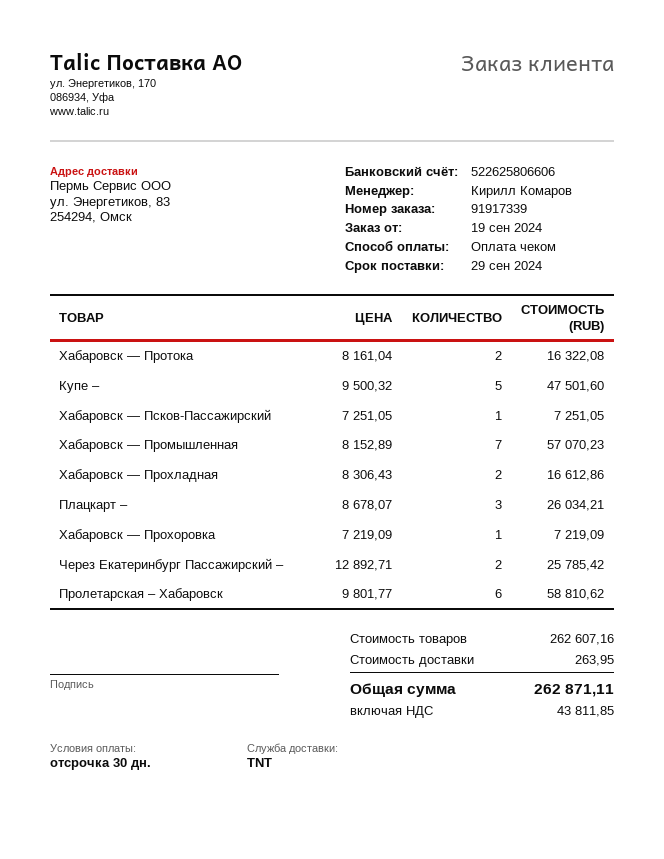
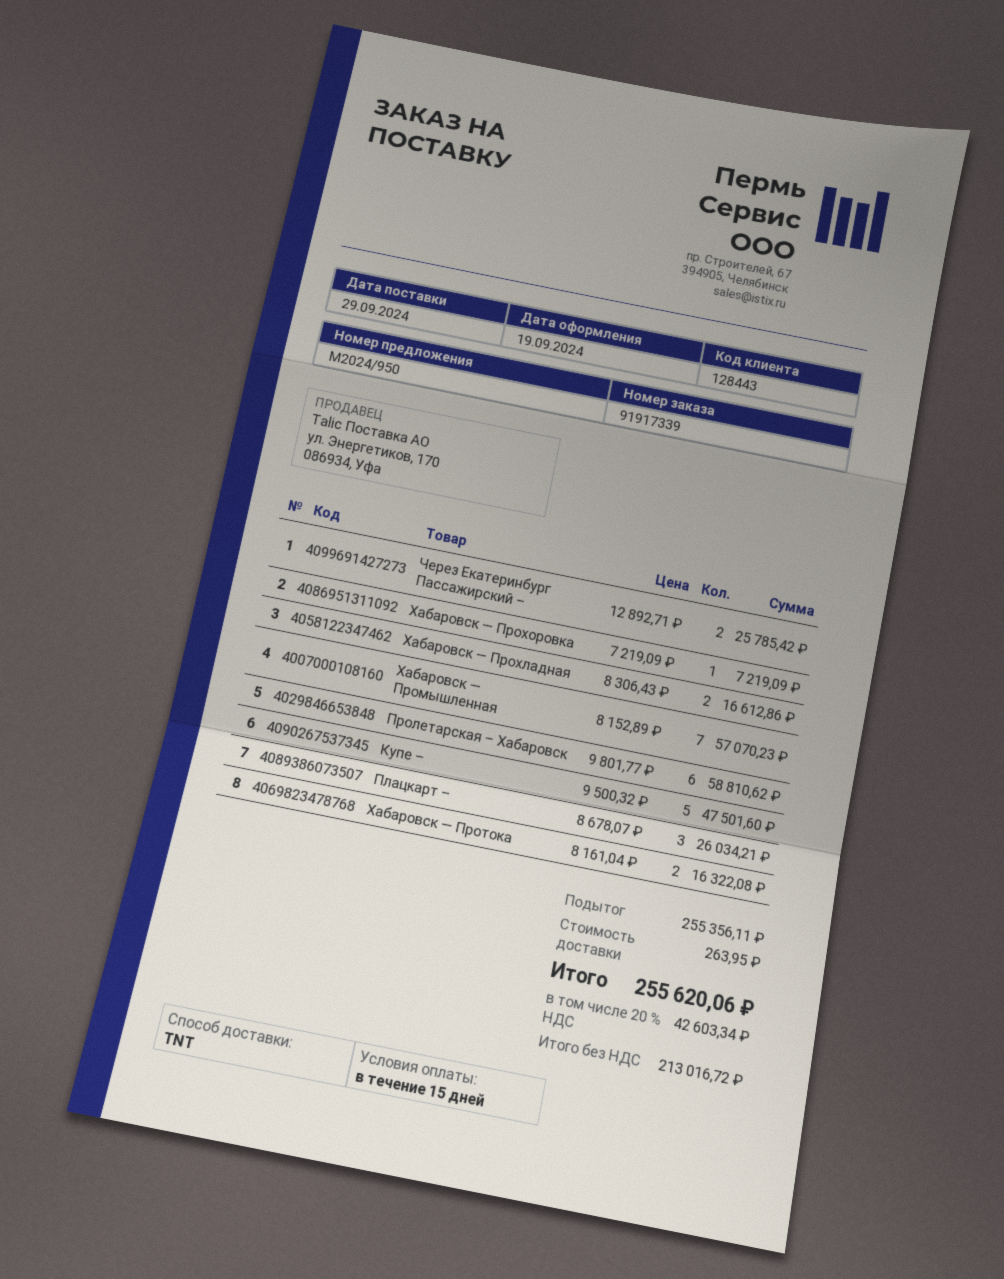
payment terms: 30 days -> 15 days
Хабаровск — Псков-Пассажирский: 1 x 7251.05 = 7251.05 -> none
subtotal: 262607.16 -> 255356.11
tax: 43811.85 -> 42603.34
total: 262871.11 -> 255620.06

